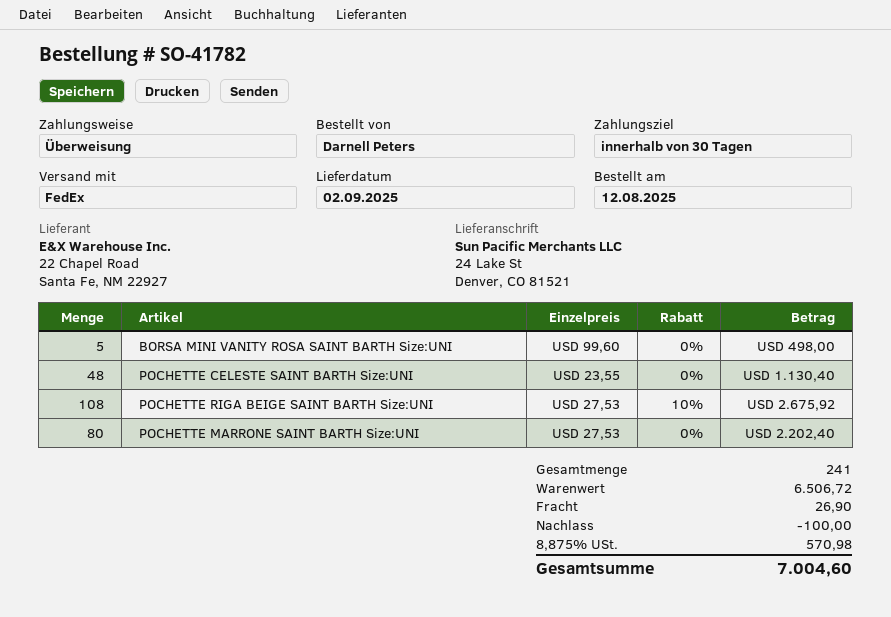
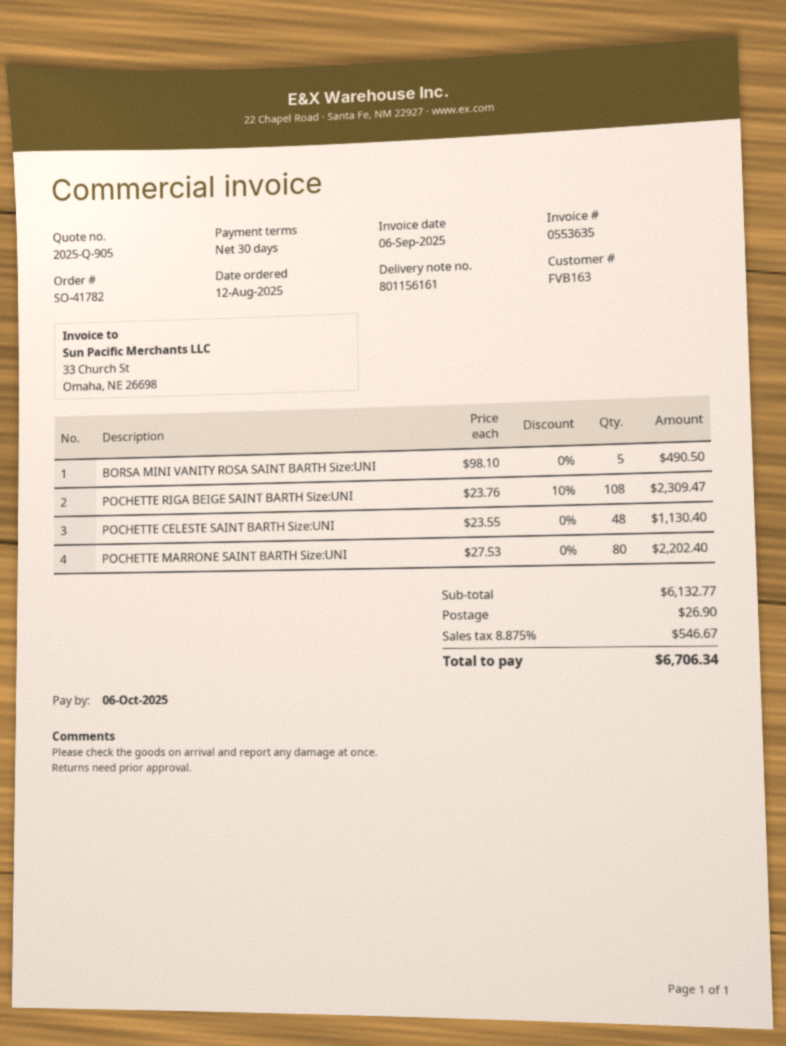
BORSA MINI VANITY ROSA SAINT BARTH Size:UNI: 5 x 99.60 = 498.00 -> 5 x 98.10 = 490.50
POCHETTE RIGA BEIGE SAINT BARTH Size:UNI: 108 x 27.53 - 10% = 2675.92 -> 108 x 23.76 - 10% = 2309.47
subtotal: 6506.72 -> 6132.77
discount: 100.00 -> none
tax: 8.875% = 570.98 -> 8.875% = 546.67
total: 7004.60 -> 6706.34

